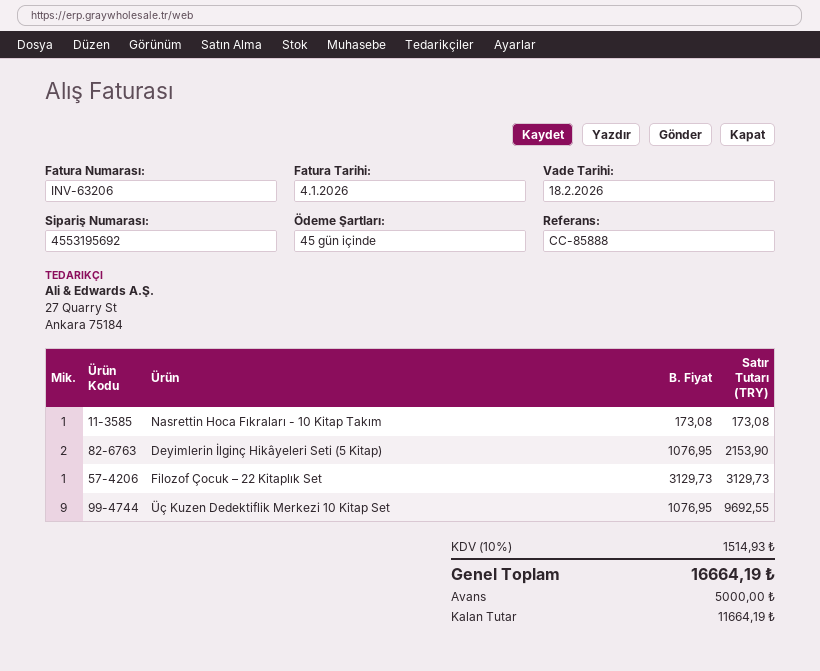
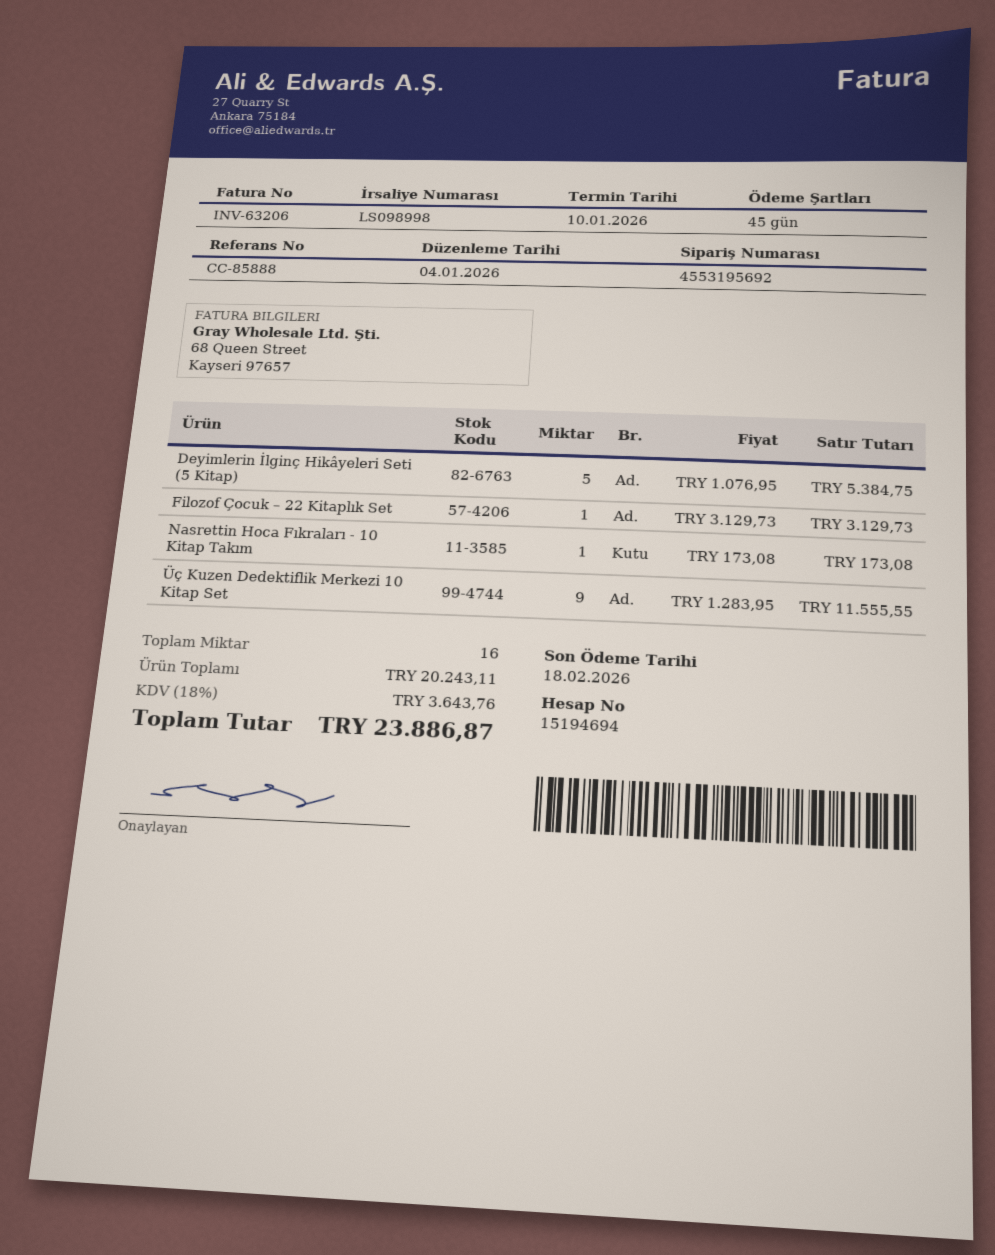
Deyimlerin İlginç Hikâyeleri Seti (5 Kitap): 2 x 1076.95 = 2153.90 -> 5 x 1076.95 = 5384.75
Üç Kuzen Dedektiflik Merkezi 10 Kitap Set: 9 x 1076.95 = 9692.55 -> 9 x 1283.95 = 11555.55
tax: 10% = 1514.93 -> 18% = 3643.76
total: 16664.19 -> 23886.87

